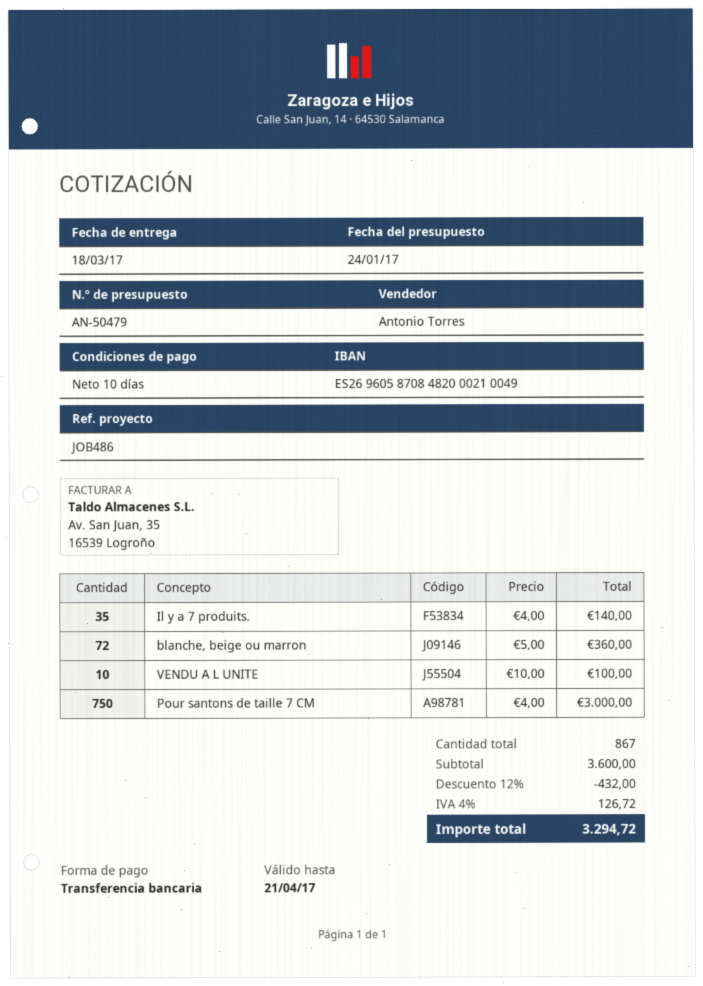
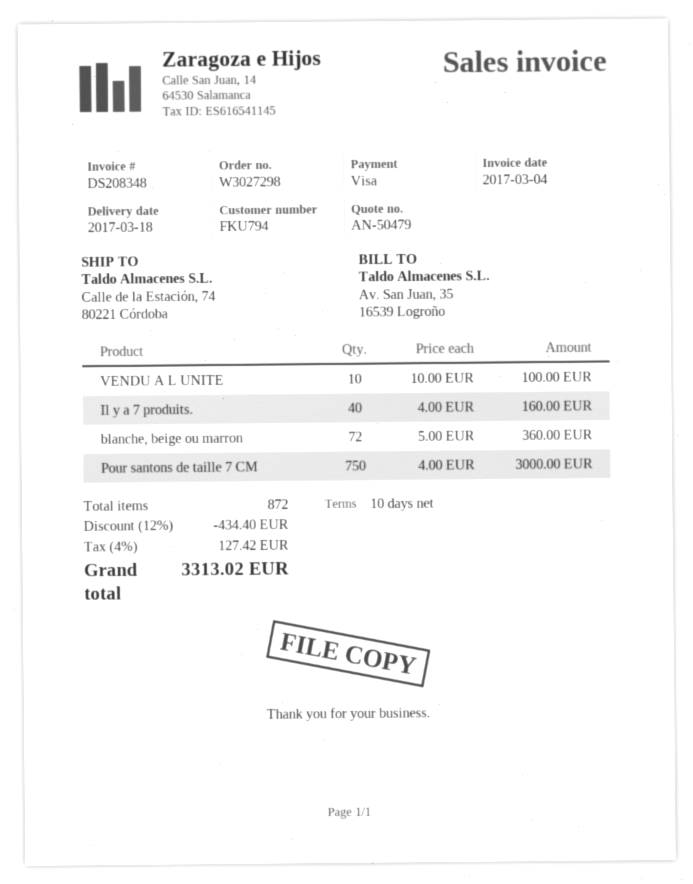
payment method: bank transfer -> Visa
Il y a 7 produits.: 35 x 4.00 = 140.00 -> 40 x 4.00 = 160.00
total quantity: 867 -> 872
discount: 12% = 432.00 -> 12% = 434.40
tax: 4% = 126.72 -> 4% = 127.42
total: 3294.72 -> 3313.02

